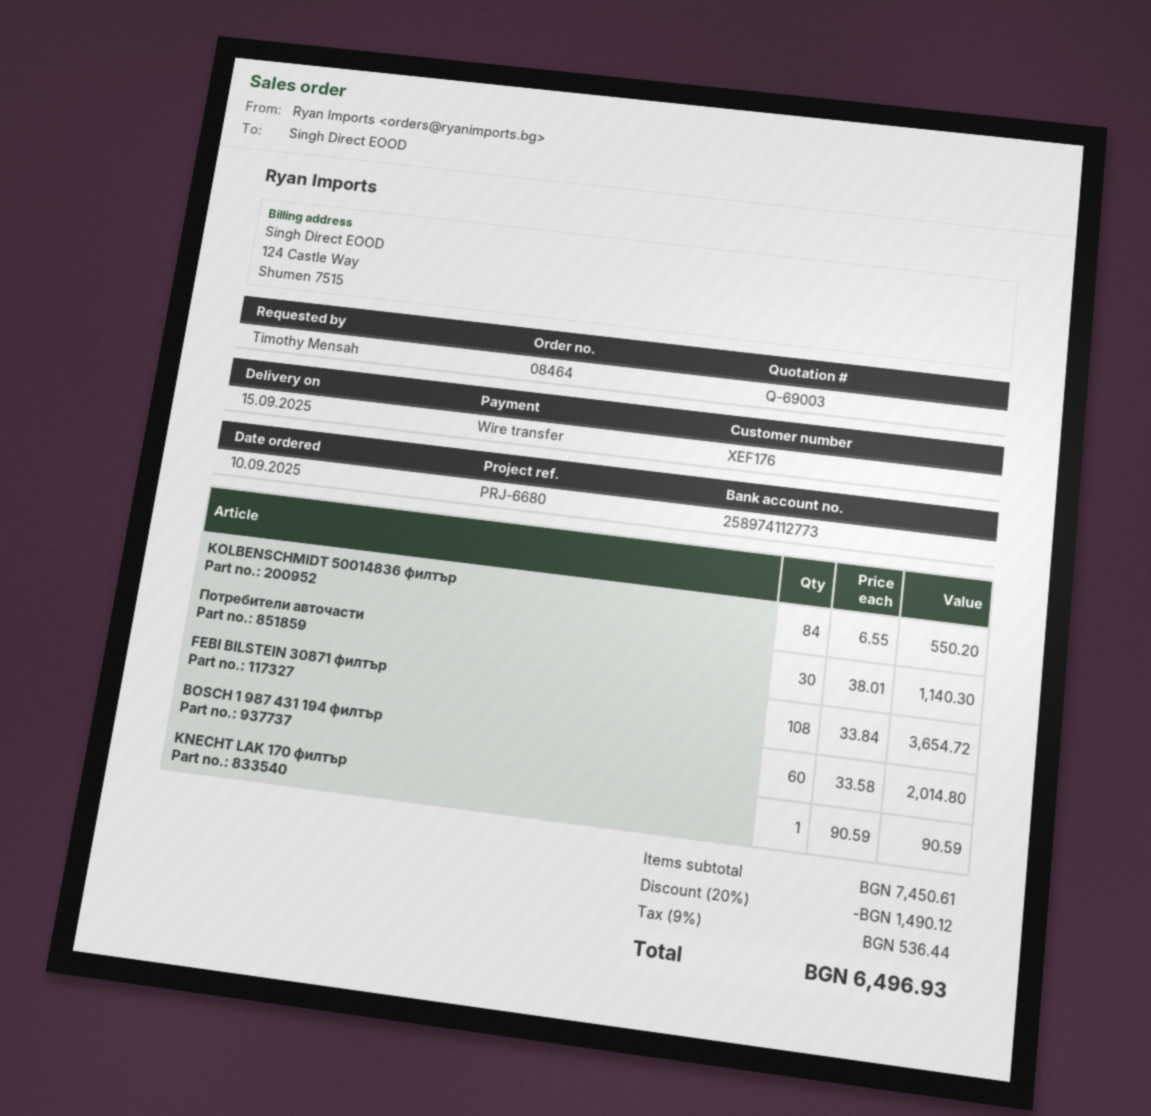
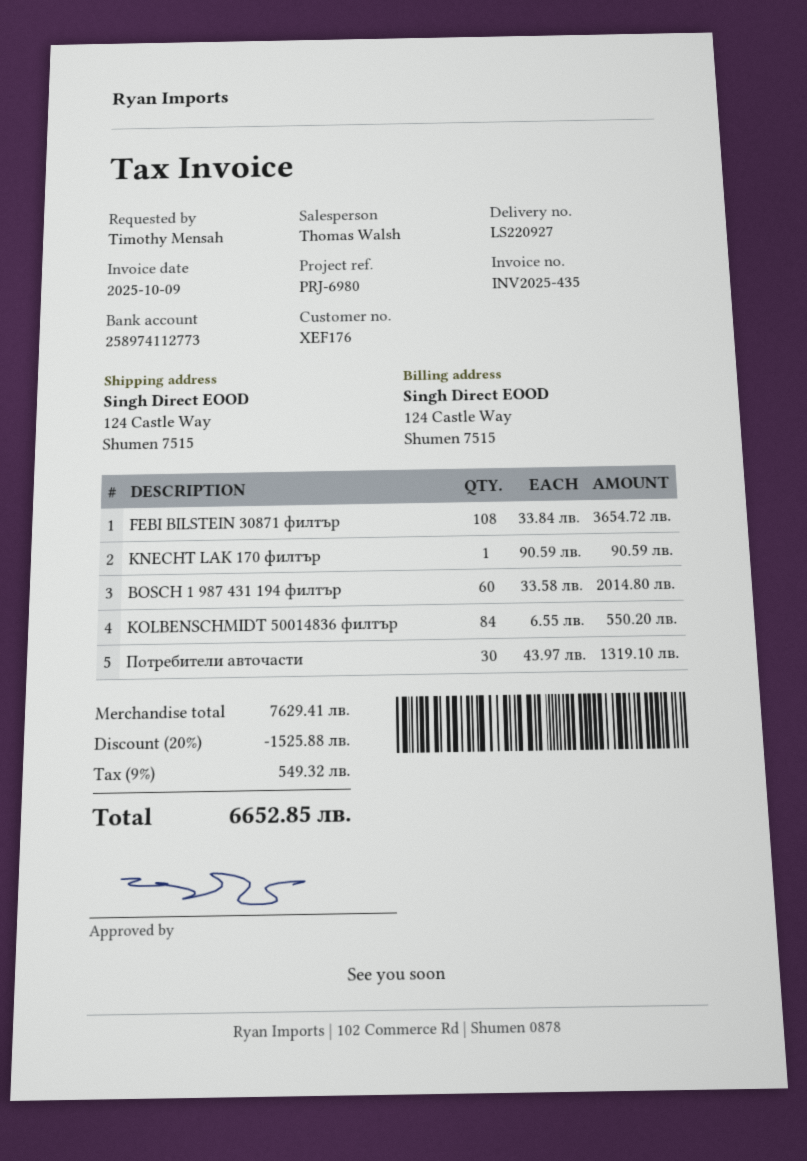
reference: PRJ-6680 -> PRJ-6980
Потребители авточасти: 30 x 38.01 = 1140.30 -> 30 x 43.97 = 1319.10
subtotal: 7450.61 -> 7629.41
discount: 20% = 1490.12 -> 20% = 1525.88
tax: 9% = 536.44 -> 9% = 549.32
total: 6496.93 -> 6652.85

